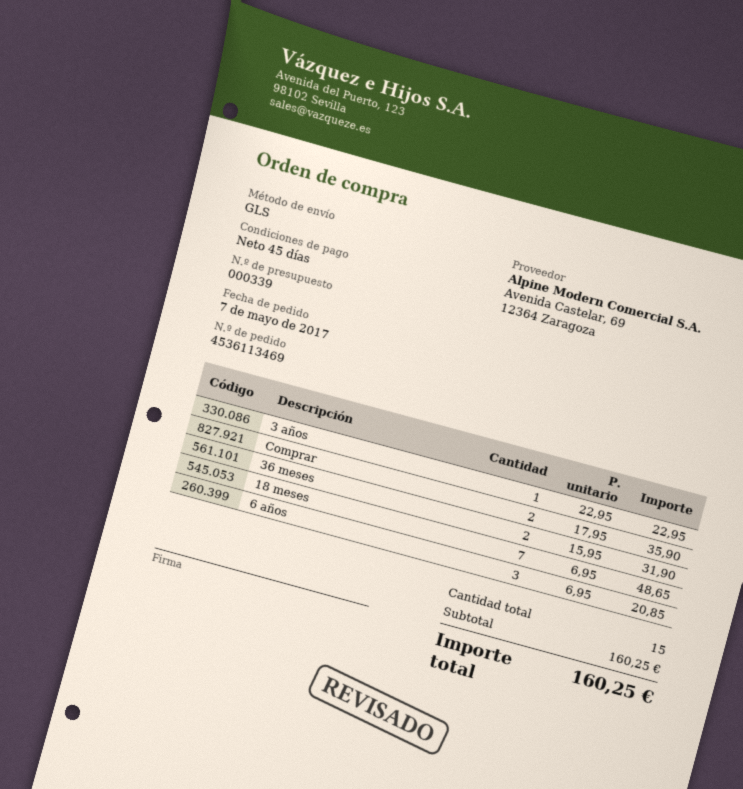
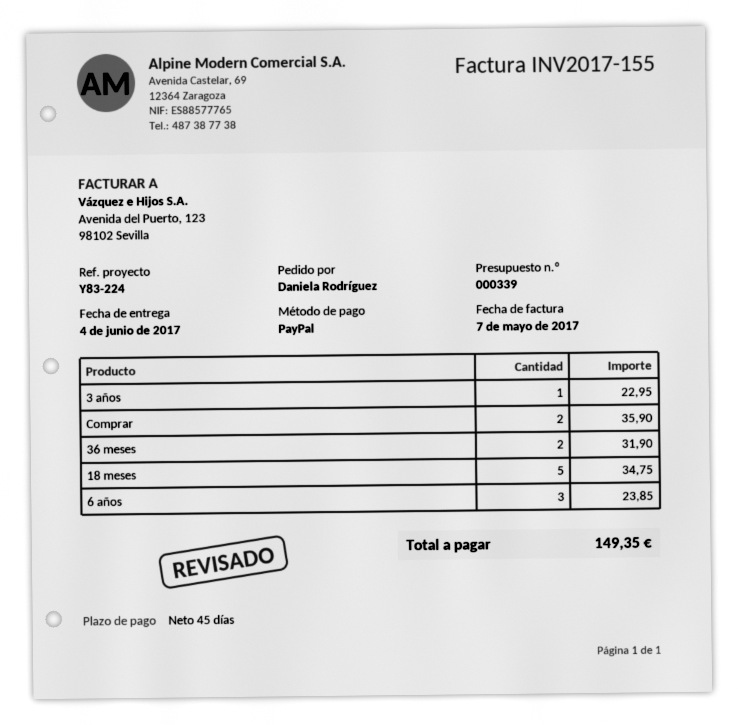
18 meses: 7 for 48.65 -> 5 for 34.75
6 años: 3 for 20.85 -> 3 for 23.85
total: 160.25 -> 149.35

